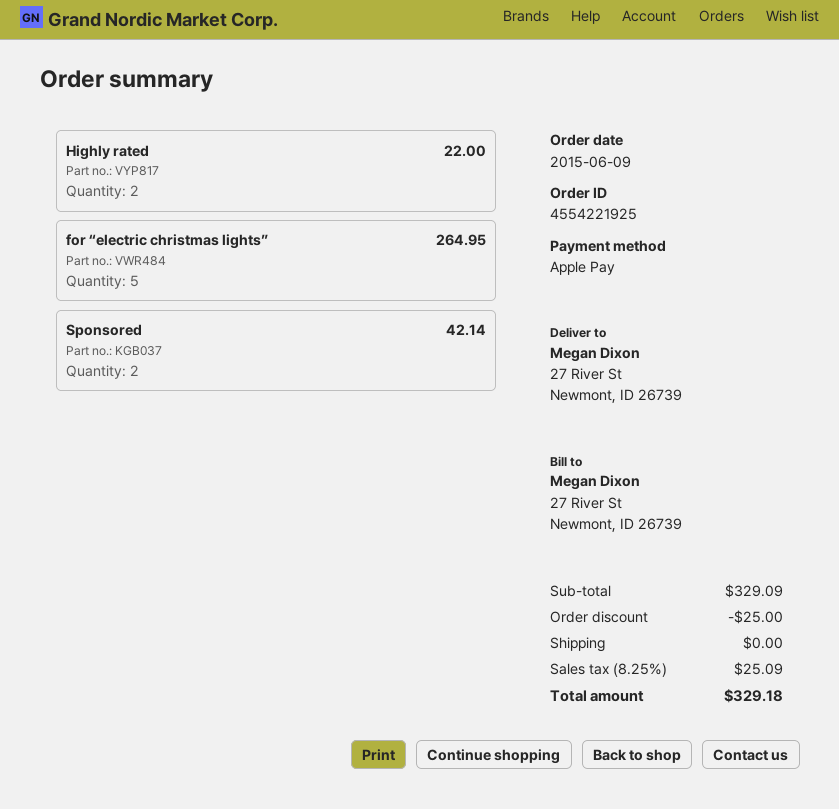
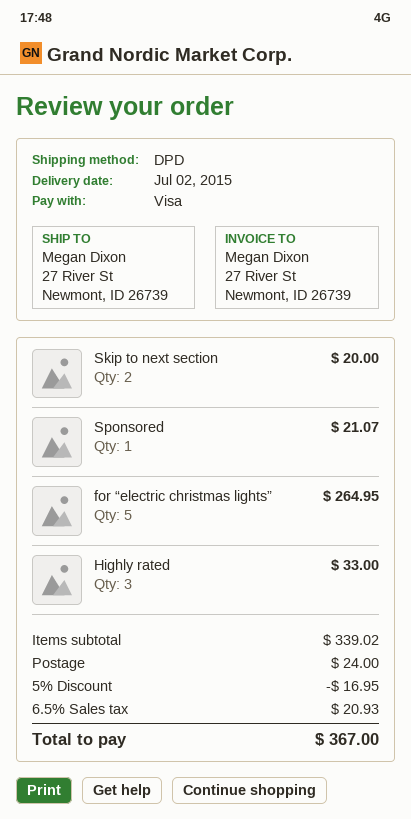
payment method: Apple Pay -> Visa
Highly rated: 2 for 22.00 -> 3 for 33.00
Sponsored: 2 for 42.14 -> 1 for 21.07
Skip to next section: none -> 2 for 20.00
subtotal: 329.09 -> 339.02
discount: 25.00 -> 16.95
shipping: 0.00 -> 24.00
tax: 8.25% = 25.09 -> 6.5% = 20.93
total: 329.18 -> 367.00

